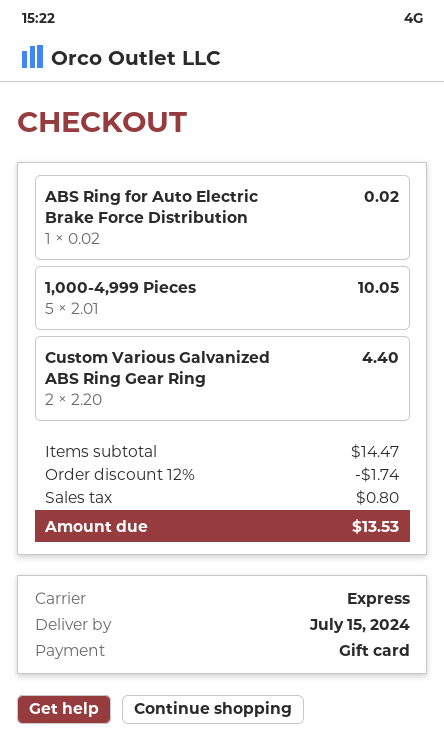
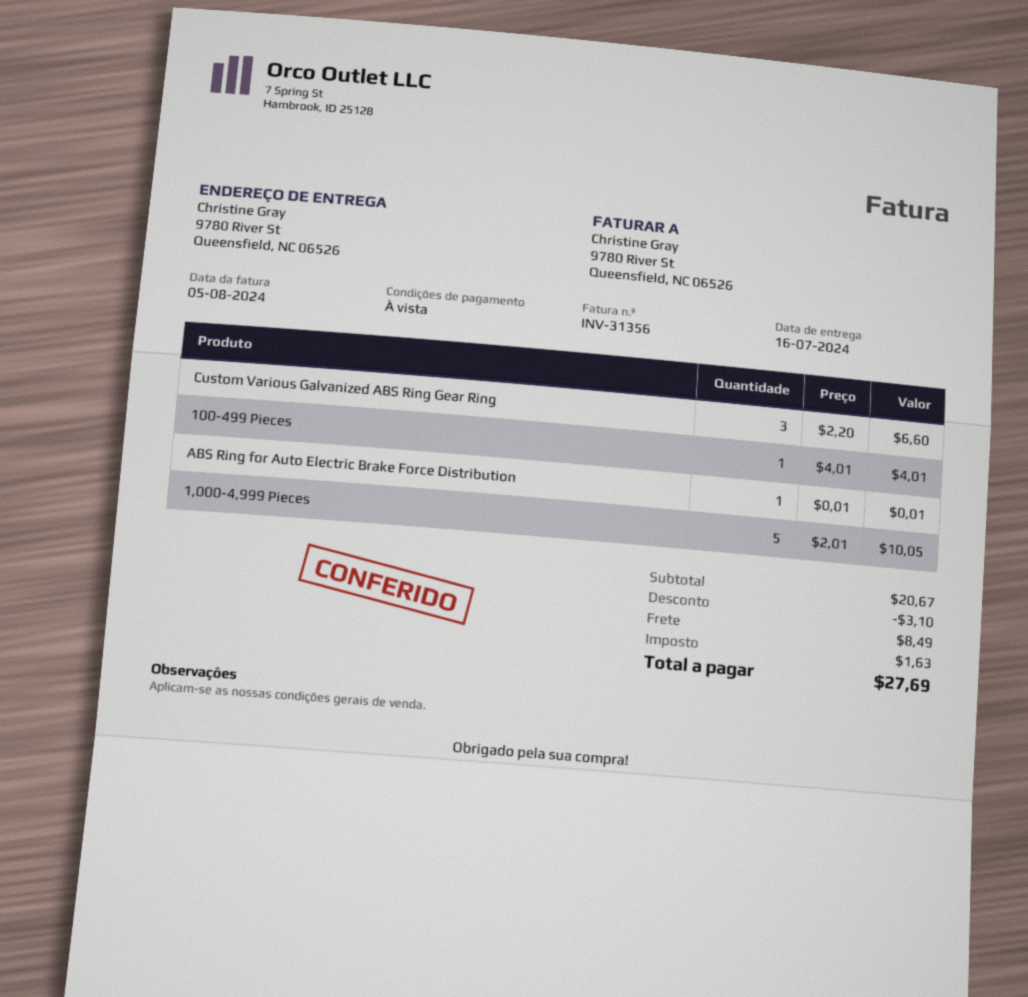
delivery date: 2024-07-15 -> 2024-07-16
ABS Ring for Auto Electric Brake Force Distribution: 1 x 0.02 = 0.02 -> 1 x 0.01 = 0.01
Custom Various Galvanized ABS Ring Gear Ring: 2 x 2.20 = 4.40 -> 3 x 2.20 = 6.60
100-499 Pieces: none -> 1 x 4.01 = 4.01
subtotal: 14.47 -> 20.67
discount: 1.74 -> 3.10
shipping: none -> 8.49
tax: 0.80 -> 1.63
total: 13.53 -> 27.69

